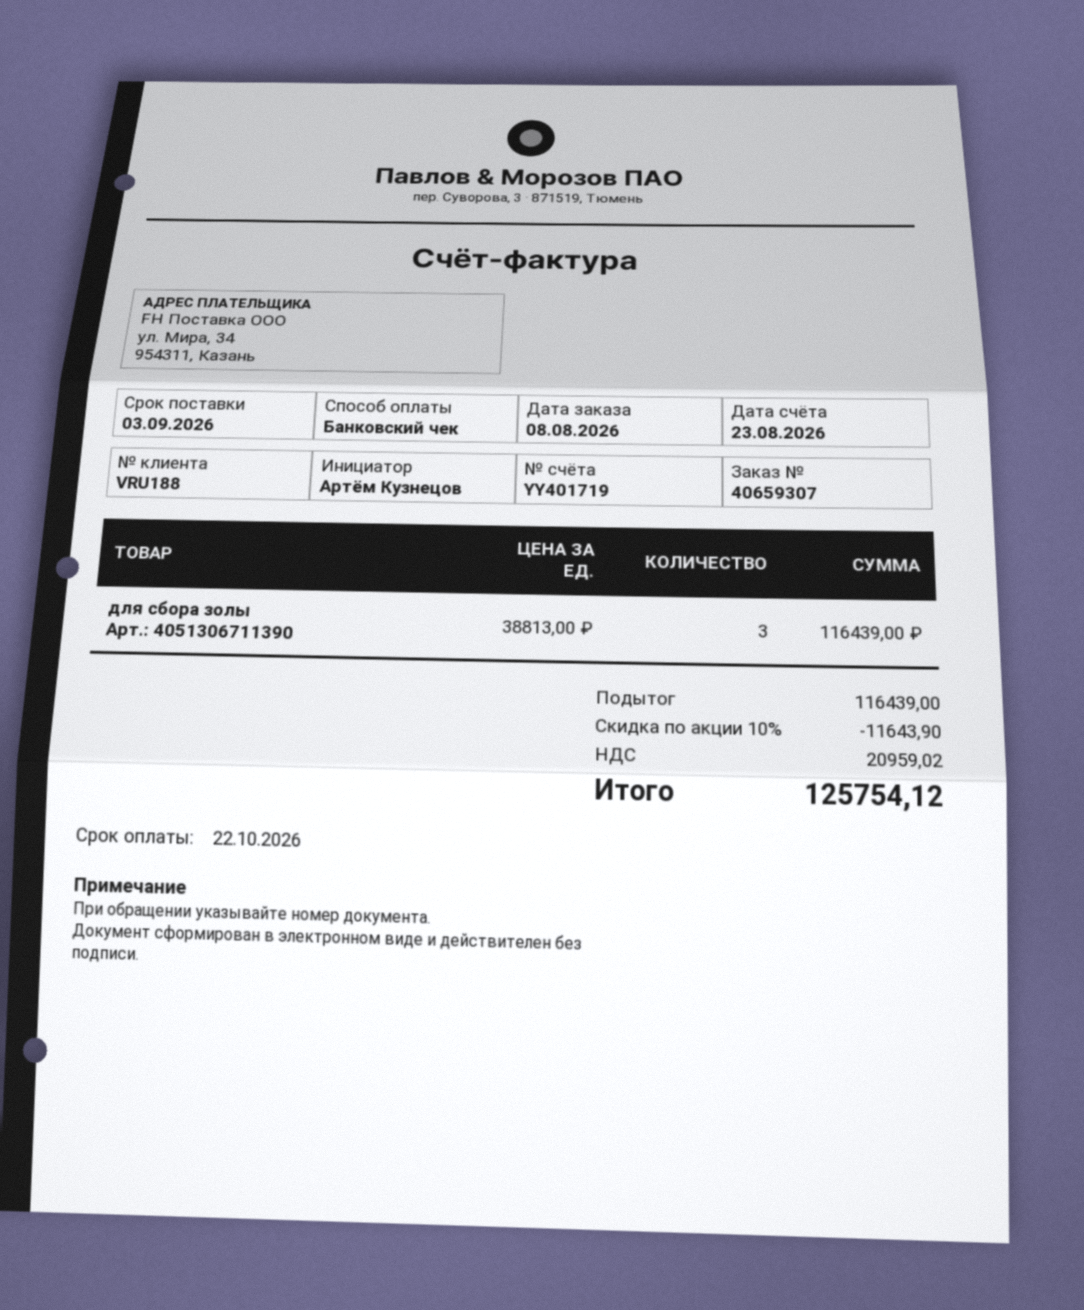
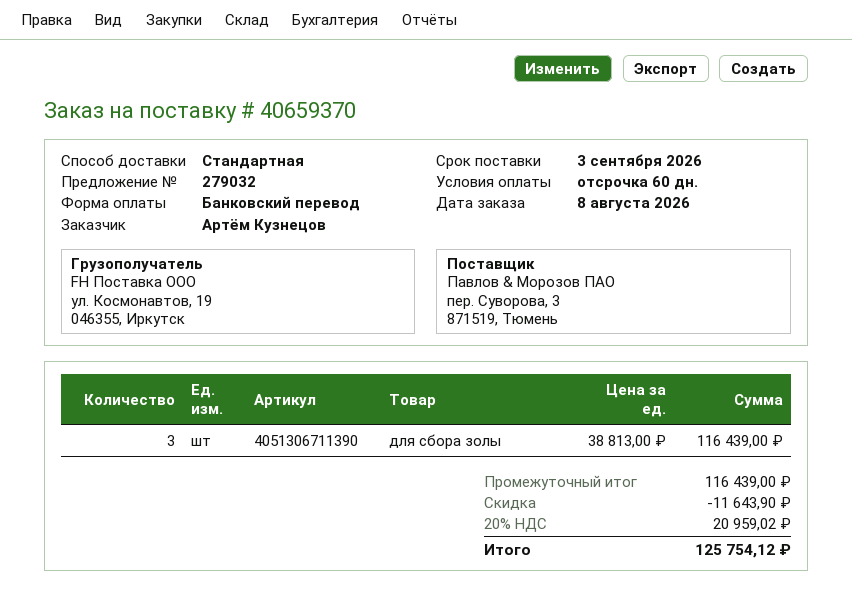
order number: 40659307 -> 40659370
payment method: cheque -> bank transfer

